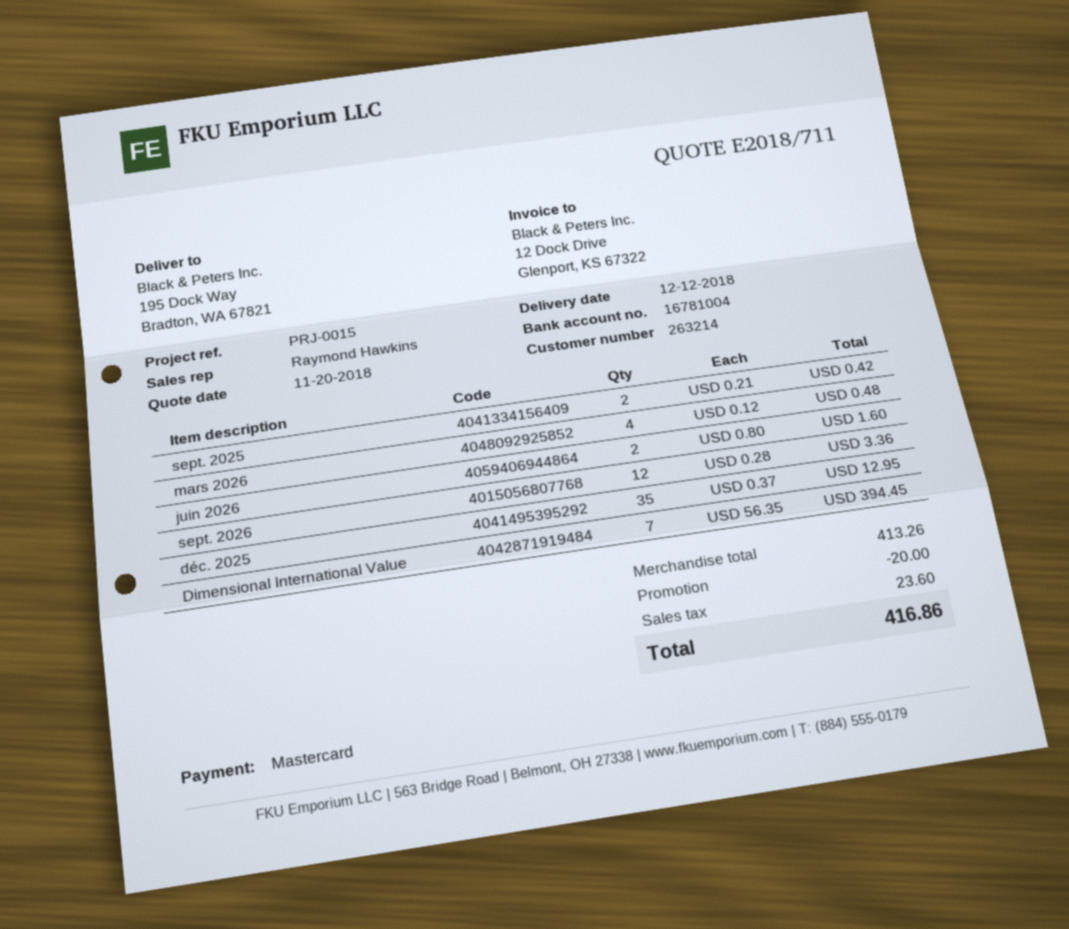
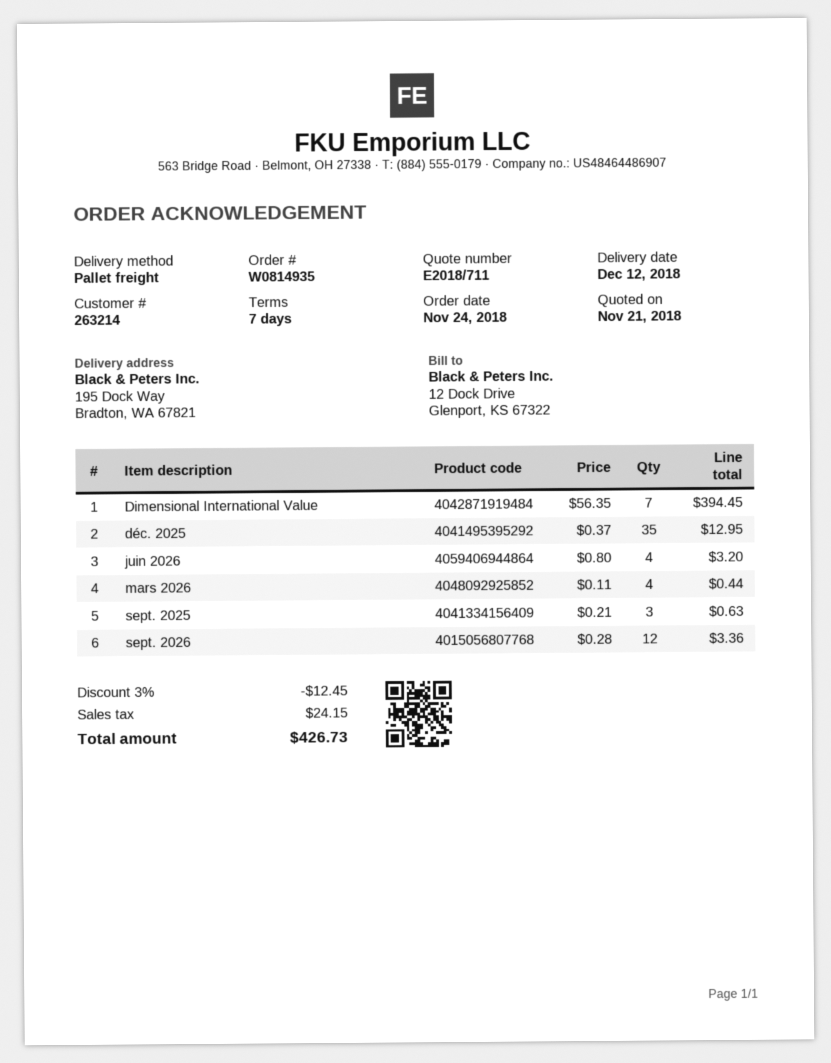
quote date: 2018-11-20 -> 2018-11-21
sept. 2025: 2 x 0.21 = 0.42 -> 3 x 0.21 = 0.63
mars 2026: 4 x 0.12 = 0.48 -> 4 x 0.11 = 0.44
juin 2026: 2 x 0.80 = 1.60 -> 4 x 0.80 = 3.20
discount: 20.00 -> 12.45
tax: 23.60 -> 24.15
total: 416.86 -> 426.73

